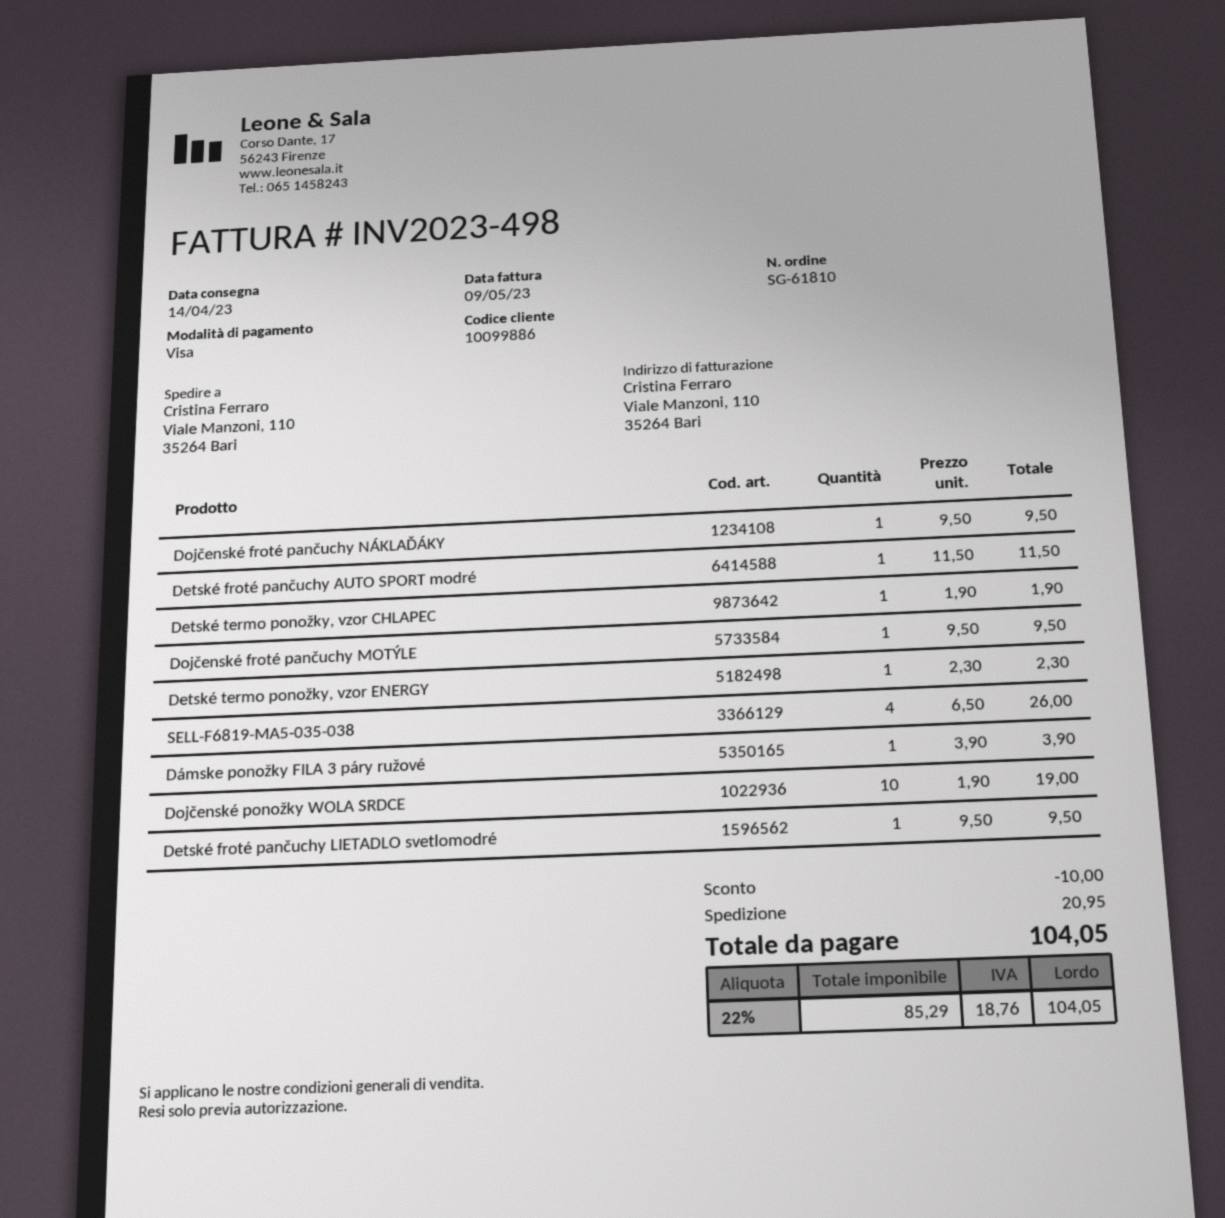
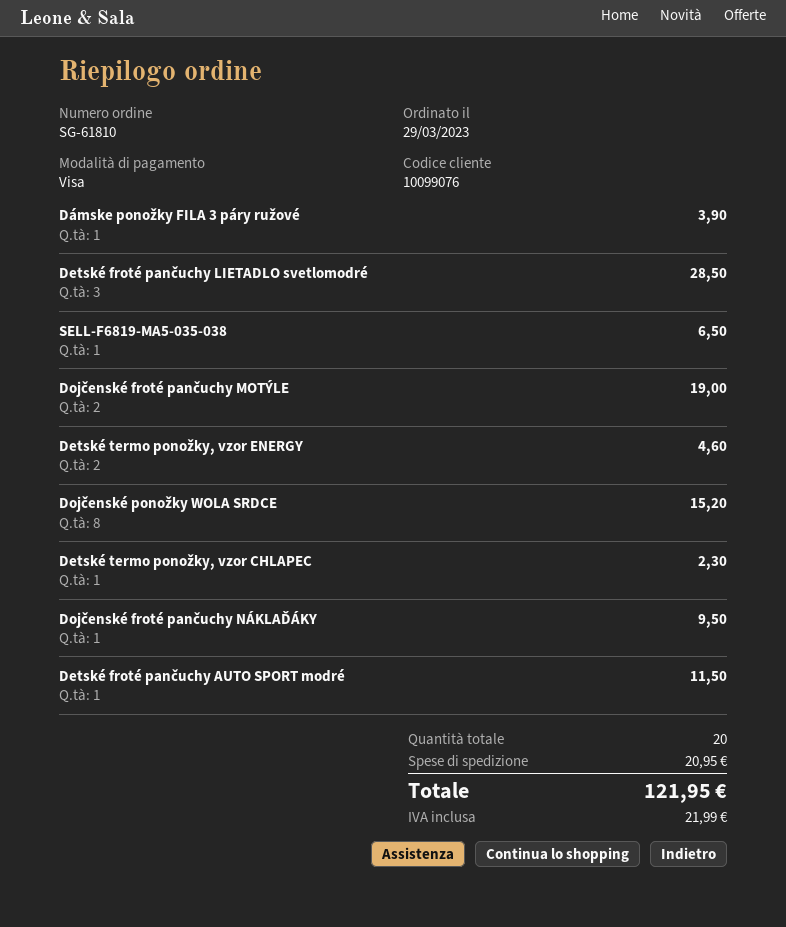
customer number: 10099886 -> 10099076
Detské termo ponožky, vzor CHLAPEC: 1 for 1.90 -> 1 for 2.30
Dojčenské froté pančuchy MOTÝLE: 1 for 9.50 -> 2 for 19.00
Detské termo ponožky, vzor ENERGY: 1 for 2.30 -> 2 for 4.60
SELL-F6819-MA5-035-038: 4 for 26.00 -> 1 for 6.50
Dojčenské ponožky WOLA SRDCE: 10 for 19.00 -> 8 for 15.20
Detské froté pančuchy LIETADLO svetlomodré: 1 for 9.50 -> 3 for 28.50
discount: 10.00 -> none
tax: 18.76 -> 21.99
total: 104.05 -> 121.95

